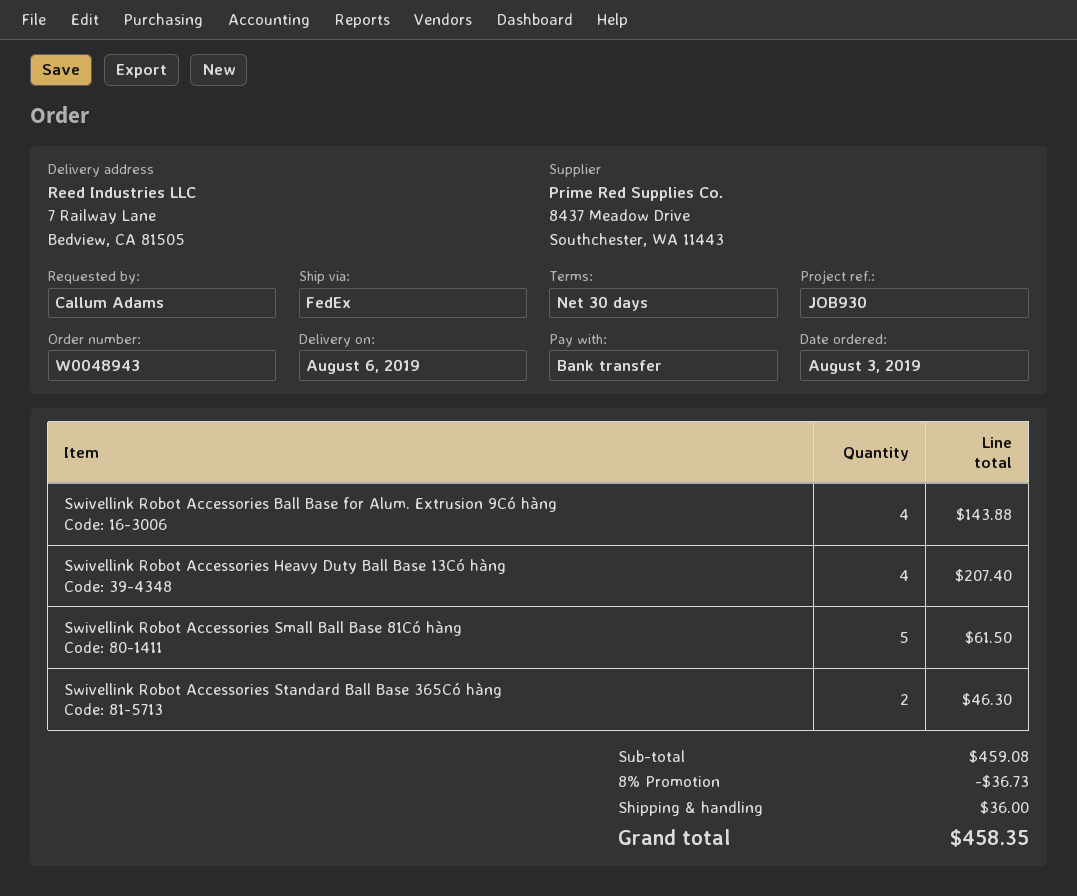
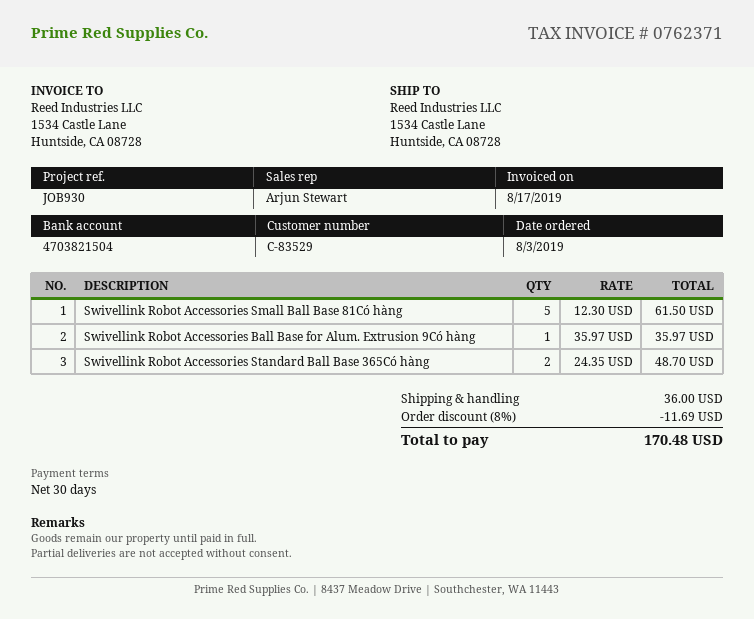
ship to: 7 Railway Lane, Bedview, CA 81505 -> 1534 Castle Lane, Huntside, CA 08728
Swivellink Robot Accessories Ball Base for Alum. Extrusion 9Có hàng: 4 for 143.88 -> 1 for 35.97
Swivellink Robot Accessories Heavy Duty Ball Base 13Có hàng: 4 for 207.40 -> none
Swivellink Robot Accessories Standard Ball Base 365Có hàng: 2 for 46.30 -> 2 for 48.70
discount: 8% = 36.73 -> 8% = 11.69
total: 458.35 -> 170.48

